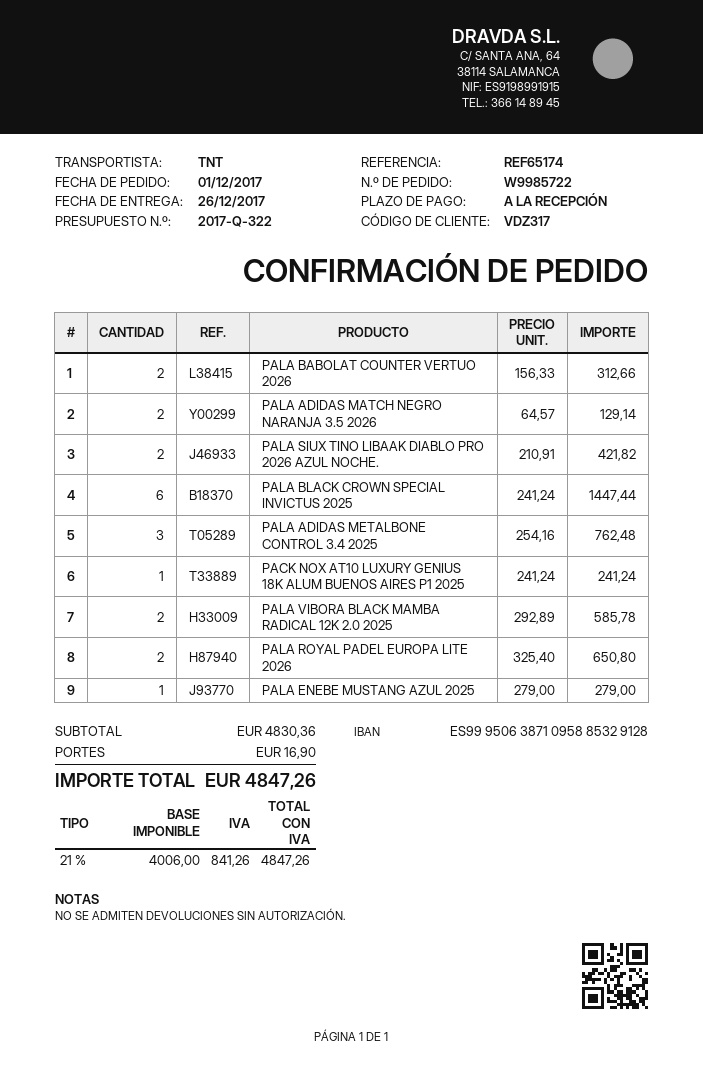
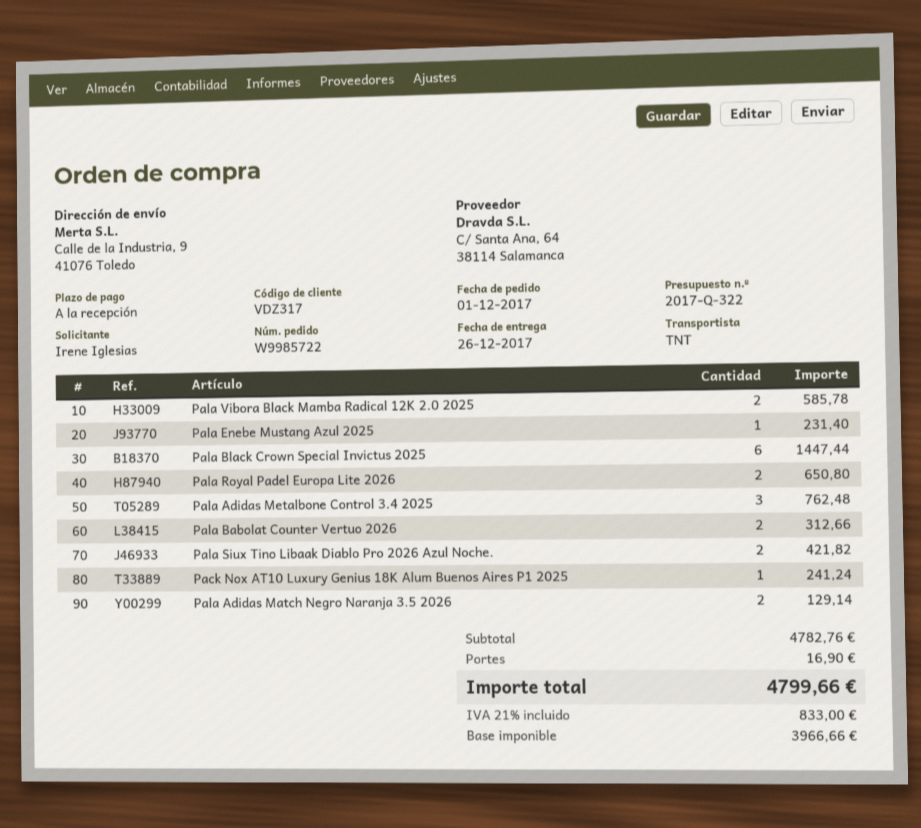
PALA ENEBE MUSTANG AZUL 2025: 1 for 279.00 -> 1 for 231.40
subtotal: 4830.36 -> 4782.76
net: 4006.00 -> 3966.66
tax: 21% = 841.26 -> 21% = 833.00
total: 4847.26 -> 4799.66

